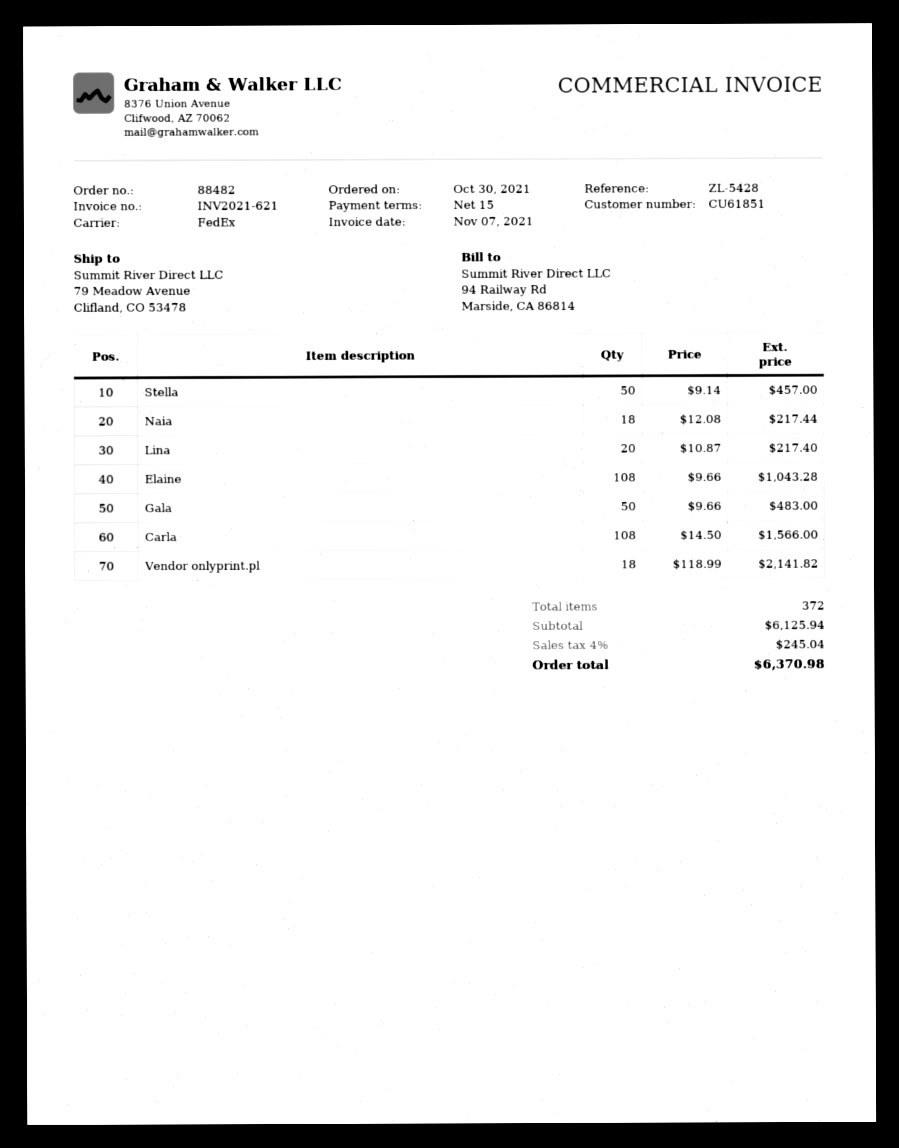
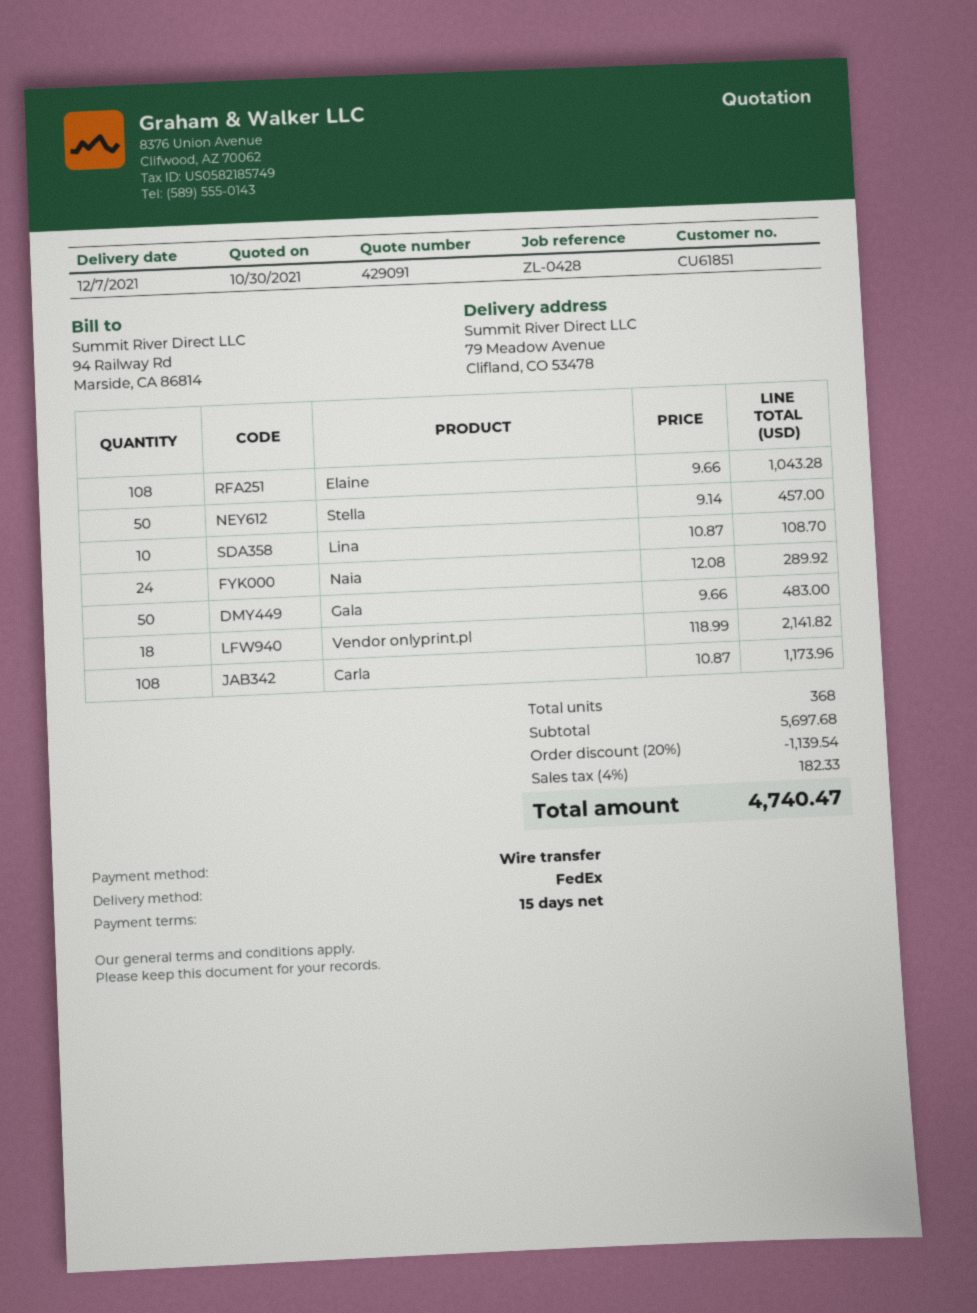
reference: ZL-5428 -> ZL-0428
Naia: 18 x 12.08 = 217.44 -> 24 x 12.08 = 289.92
Lina: 20 x 10.87 = 217.40 -> 10 x 10.87 = 108.70
Carla: 108 x 14.50 = 1566.00 -> 108 x 10.87 = 1173.96
total quantity: 372 -> 368
subtotal: 6125.94 -> 5697.68
discount: none -> 20% = 1139.54
tax: 4% = 245.04 -> 4% = 182.33
total: 6370.98 -> 4740.47

